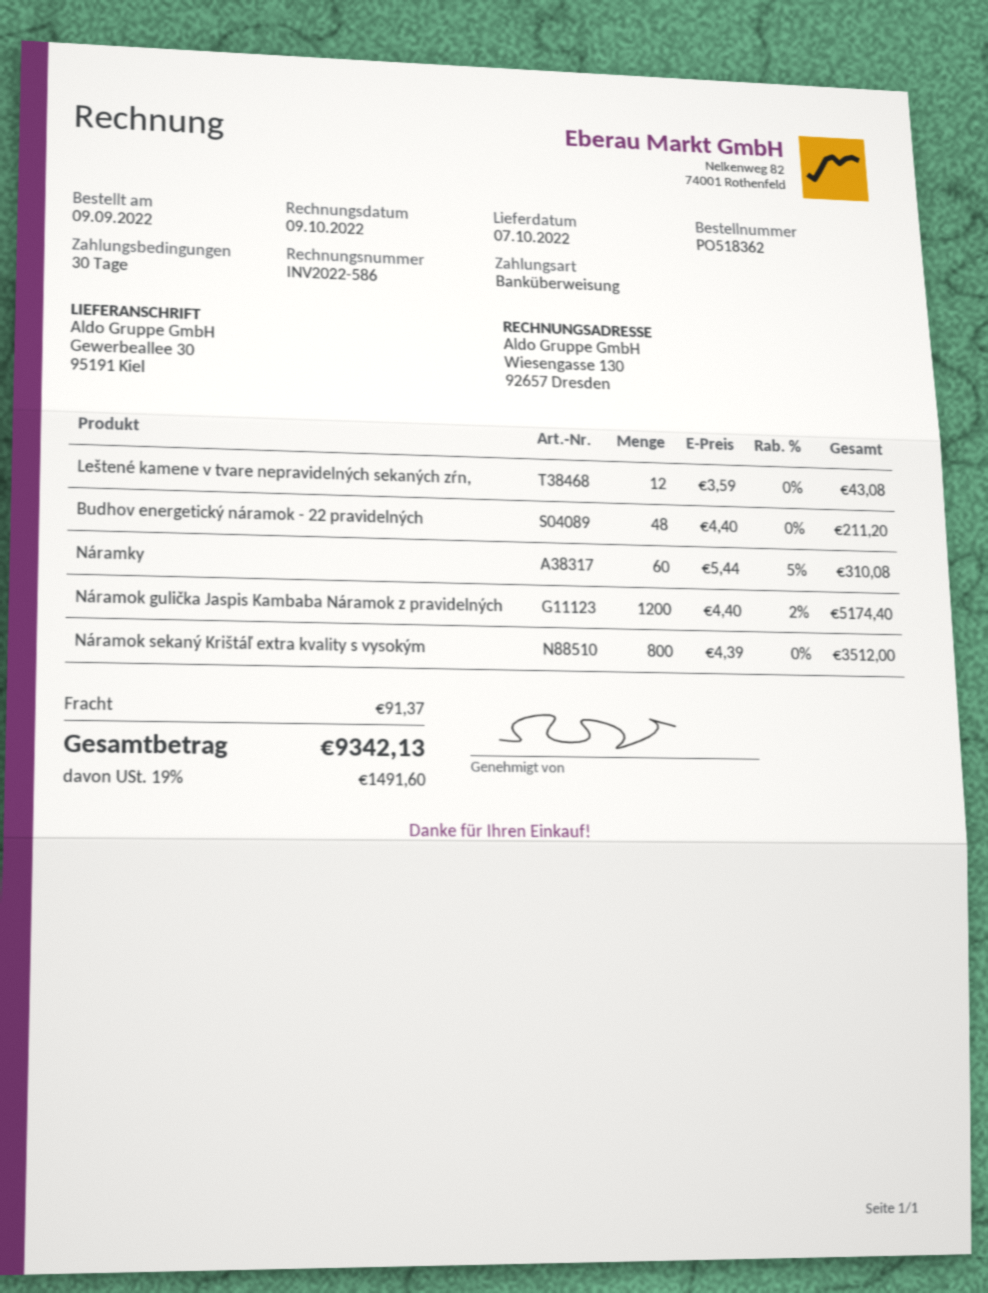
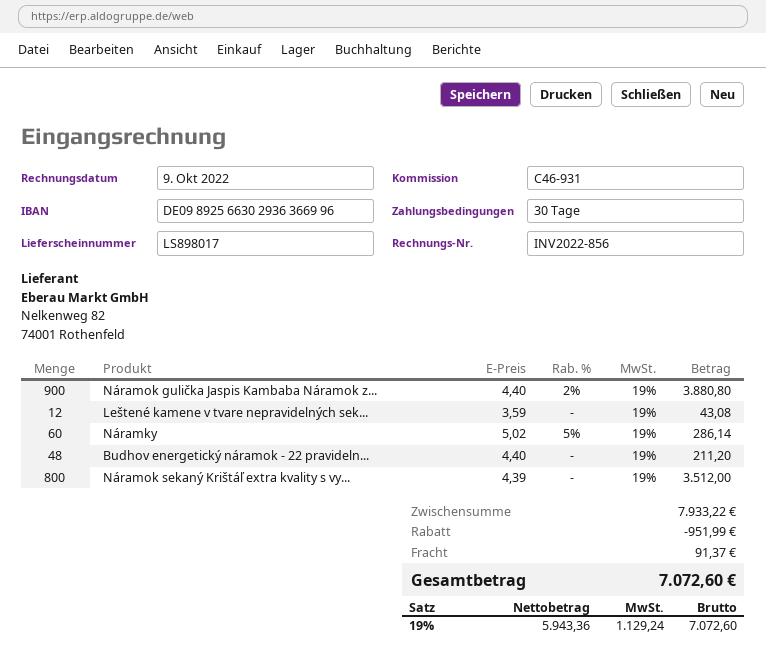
invoice number: INV2022-586 -> INV2022-856
Náramky: 60 x 5.44 - 5% = 310.08 -> 60 x 5.02 - 5% = 286.14
Náramok gulička Jaspis Kambaba Náramok z pravidelných: 1200 x 4.40 - 2% = 5174.40 -> 900 x 4.40 - 2% = 3880.80
discount: none -> 951.99
tax: 19% = 1491.60 -> 19% = 1129.24
total: 9342.13 -> 7072.60

